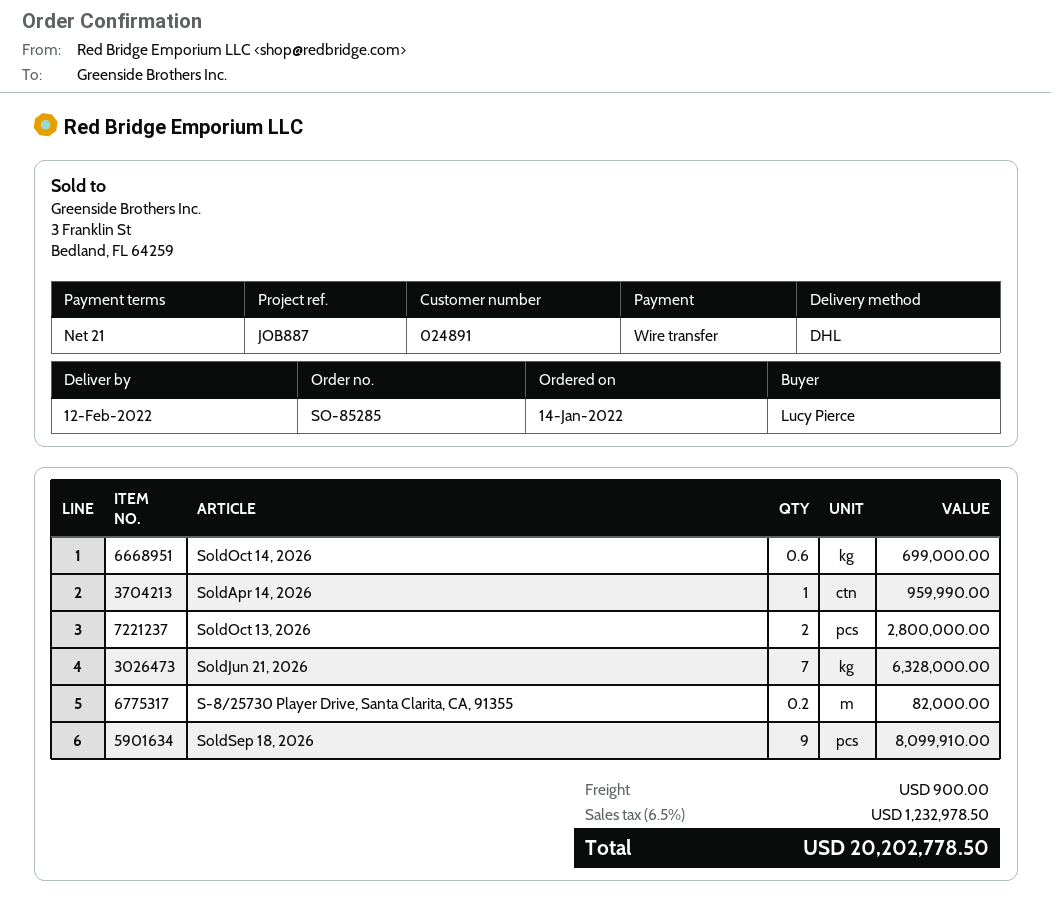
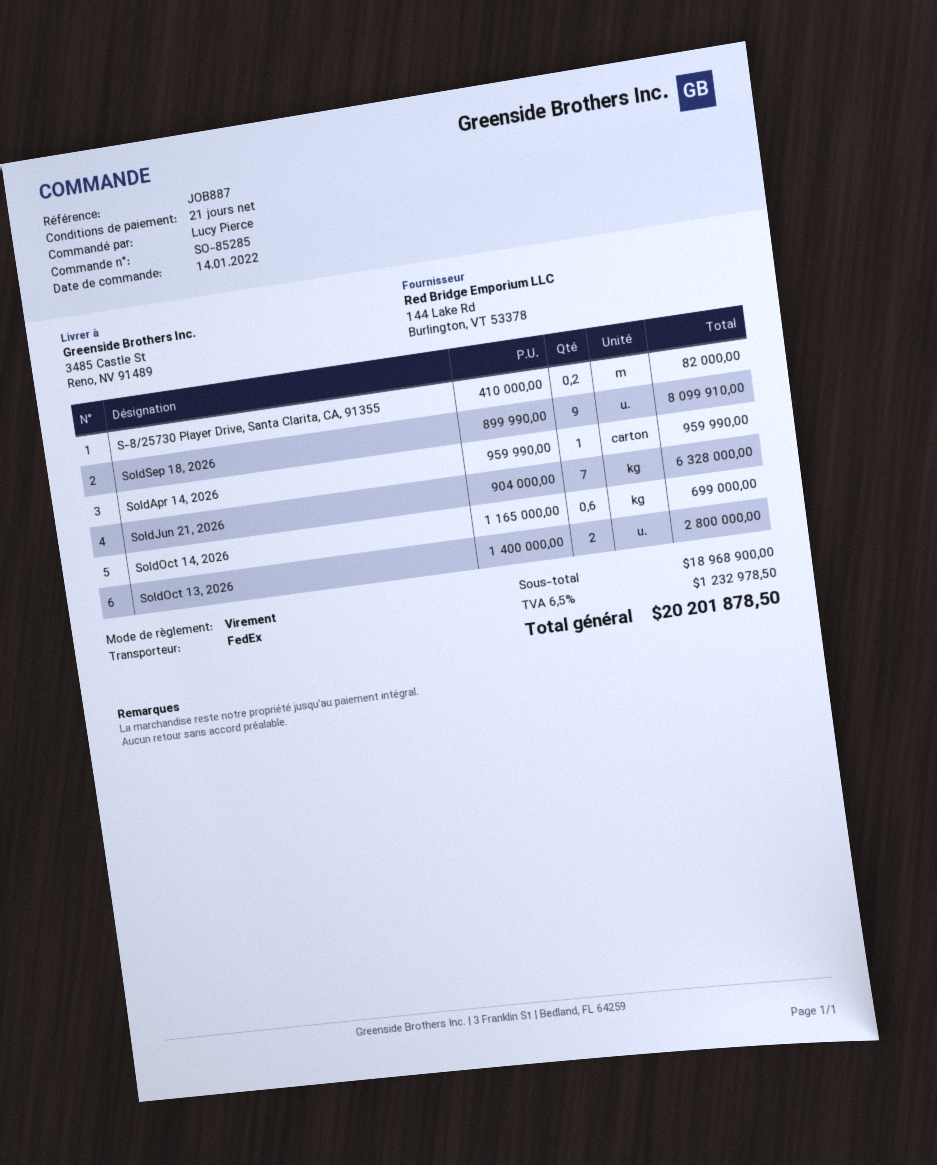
shipping method: DHL -> FedEx
shipping: 900.00 -> none
total: 20202778.50 -> 20201878.50

